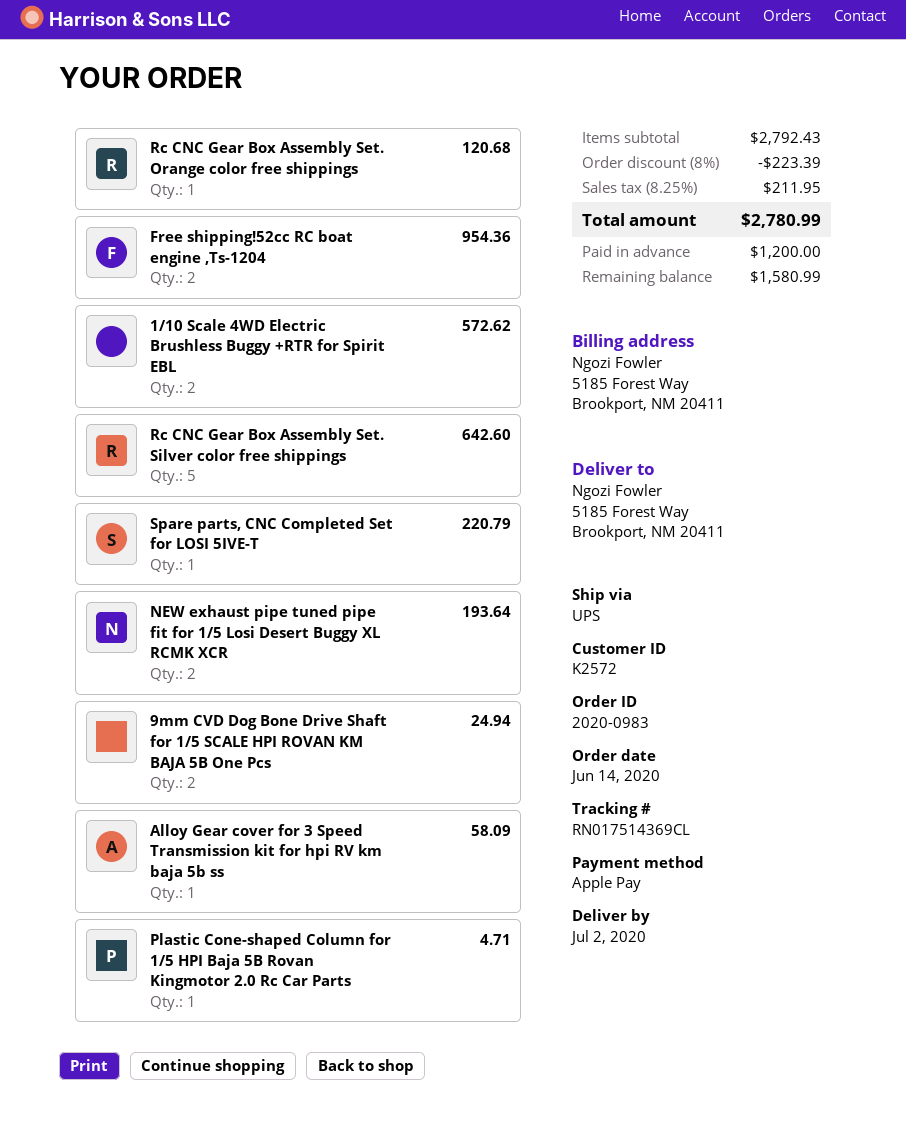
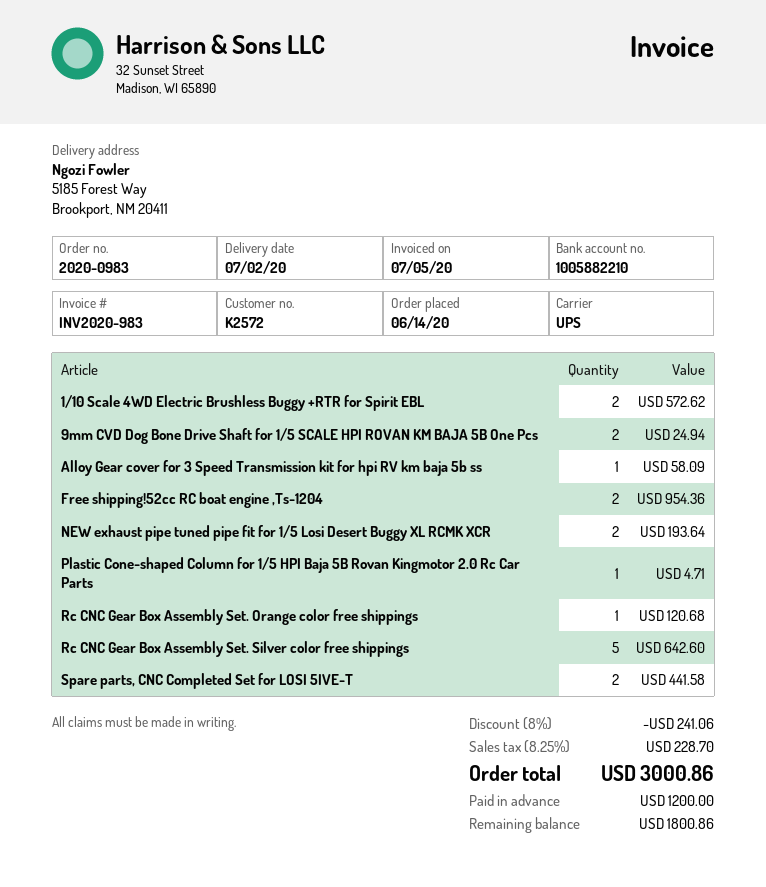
Spare parts, CNC Completed Set for LOSI 5IVE-T: 1 for 220.79 -> 2 for 441.58
discount: 8% = 223.39 -> 8% = 241.06
tax: 8.25% = 211.95 -> 8.25% = 228.70
total: 2780.99 -> 3000.86
balance: 1580.99 -> 1800.86

